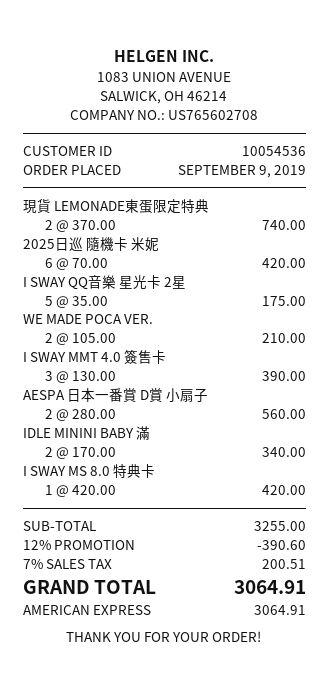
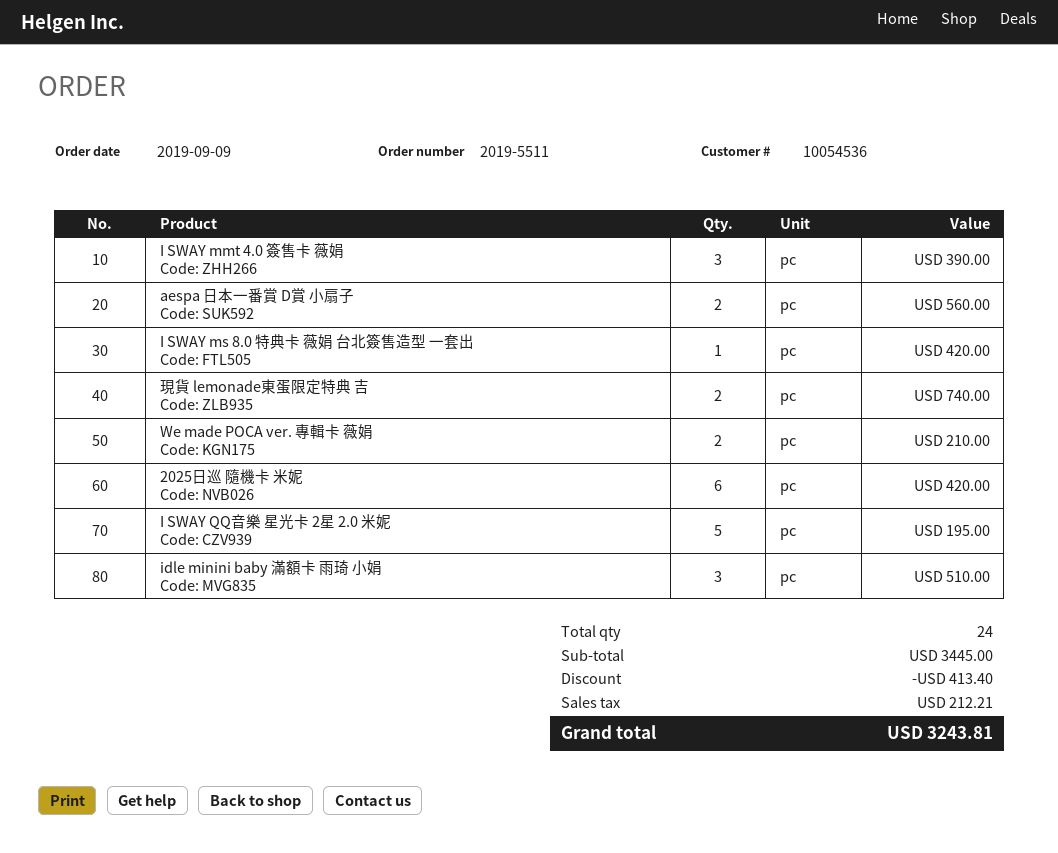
I SWAY QQ音樂 星光卡 2星: 5 for 175.00 -> 5 for 195.00
IDLE MININI BABY 滿: 2 for 340.00 -> 3 for 510.00
subtotal: 3255.00 -> 3445.00
discount: 390.60 -> 413.40
tax: 200.51 -> 212.21
total: 3064.91 -> 3243.81

